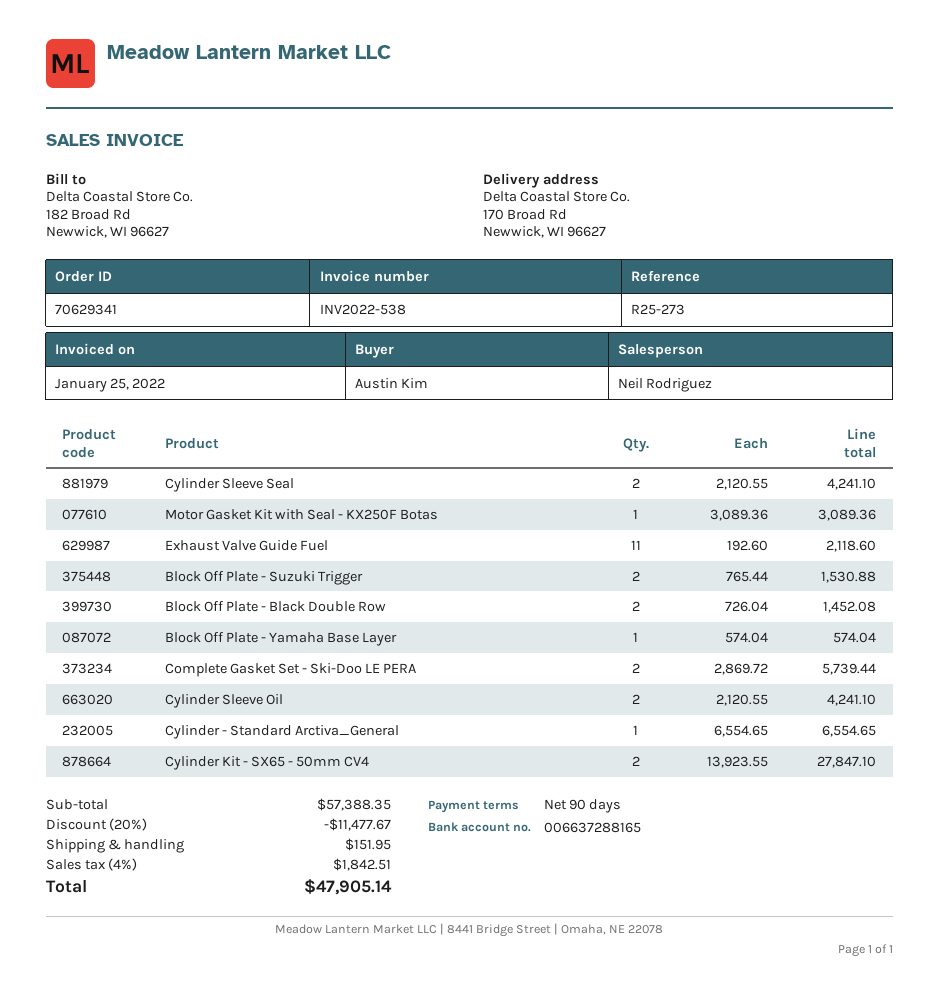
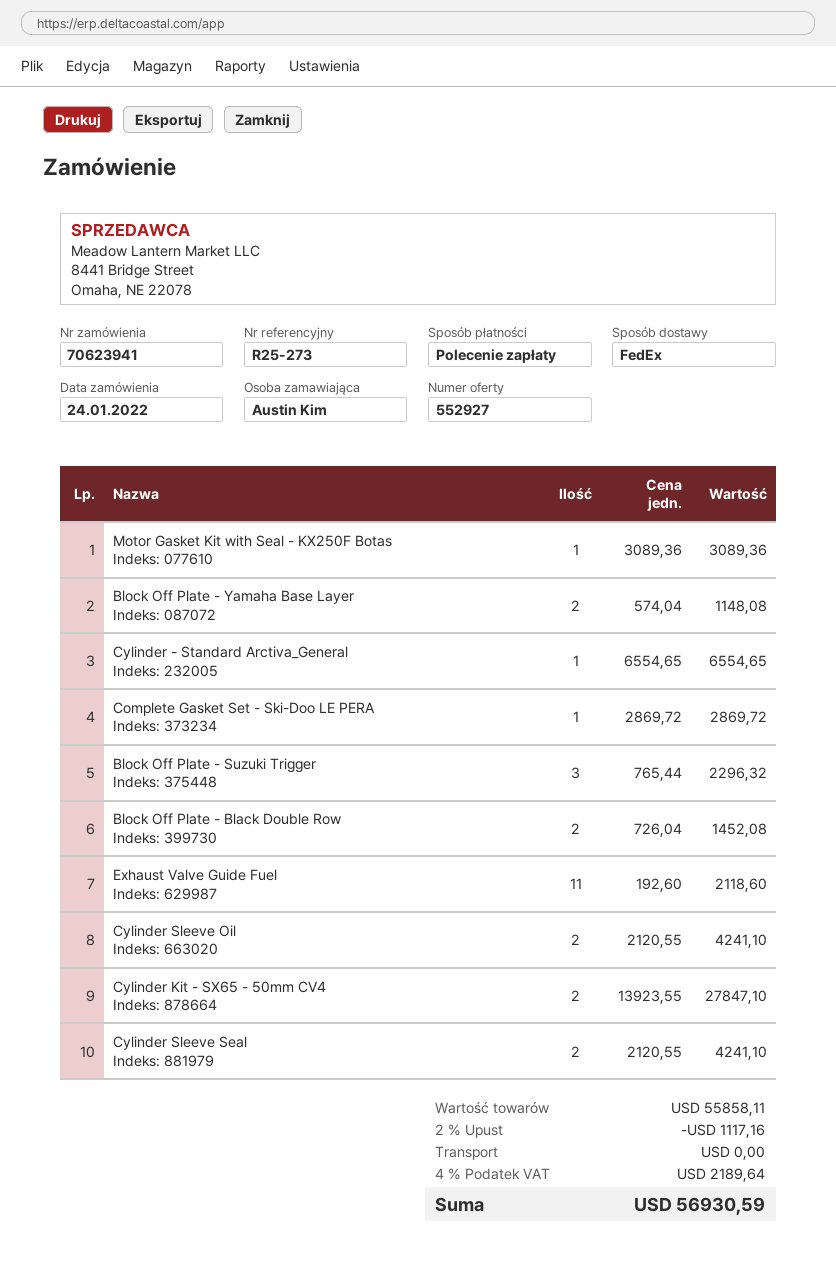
order number: 70629341 -> 70623941
Block Off Plate - Suzuki Trigger: 2 x 765.44 = 1530.88 -> 3 x 765.44 = 2296.32
Block Off Plate - Yamaha Base Layer: 1 x 574.04 = 574.04 -> 2 x 574.04 = 1148.08
Complete Gasket Set - Ski-Doo LE PERA: 2 x 2869.72 = 5739.44 -> 1 x 2869.72 = 2869.72
subtotal: 57388.35 -> 55858.11
discount: 20% = 11477.67 -> 2% = 1117.16
shipping: 151.95 -> 0.00
tax: 4% = 1842.51 -> 4% = 2189.64
total: 47905.14 -> 56930.59

